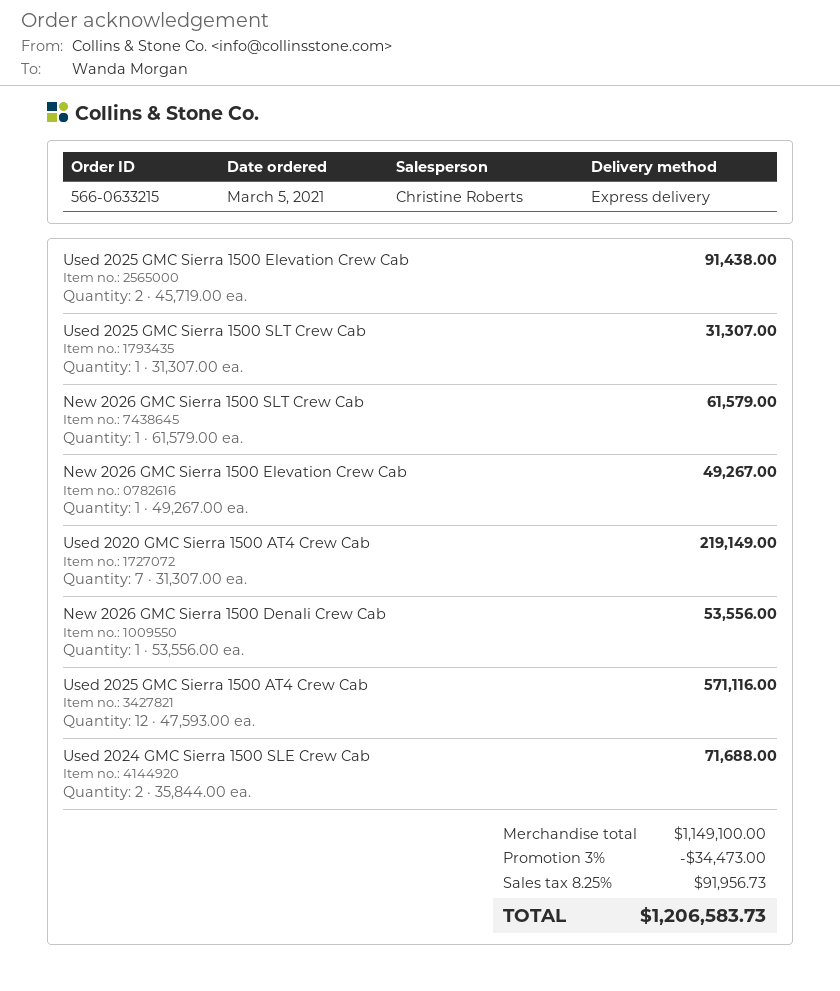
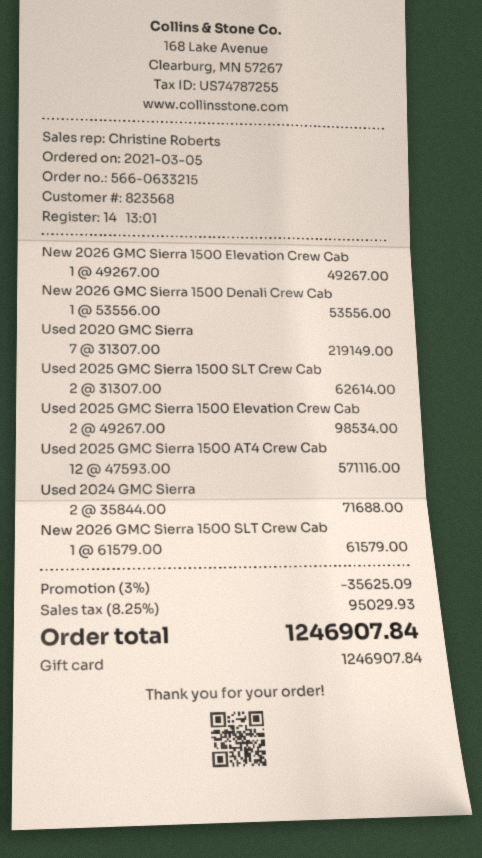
Used 2025 GMC Sierra 1500 Elevation Crew Cab: 2 x 45719.00 = 91438.00 -> 2 x 49267.00 = 98534.00
Used 2025 GMC Sierra 1500 SLT Crew Cab: 1 x 31307.00 = 31307.00 -> 2 x 31307.00 = 62614.00
discount: 3% = 34473.00 -> 3% = 35625.09
tax: 8.25% = 91956.73 -> 8.25% = 95029.93
total: 1206583.73 -> 1246907.84

